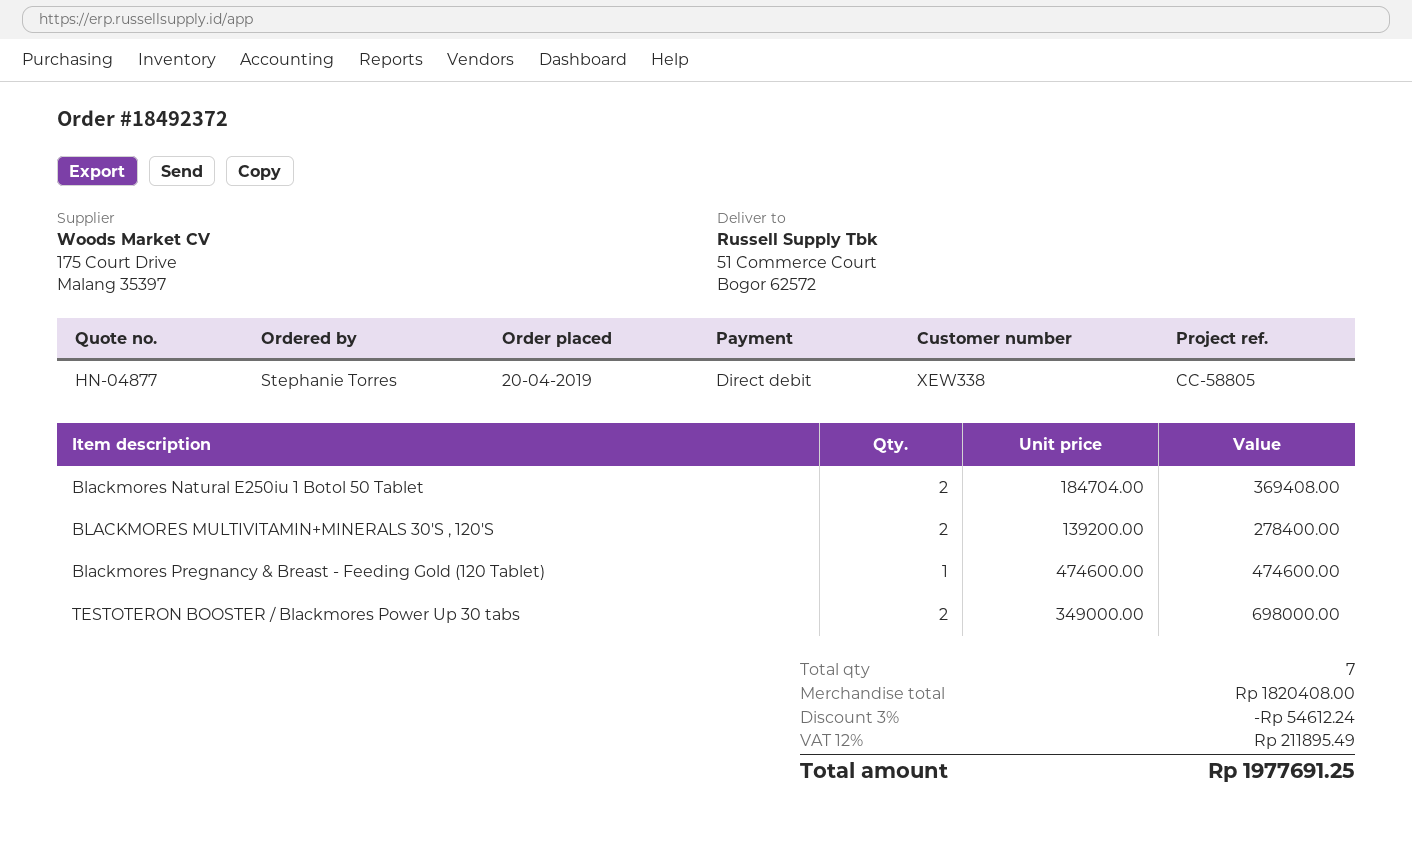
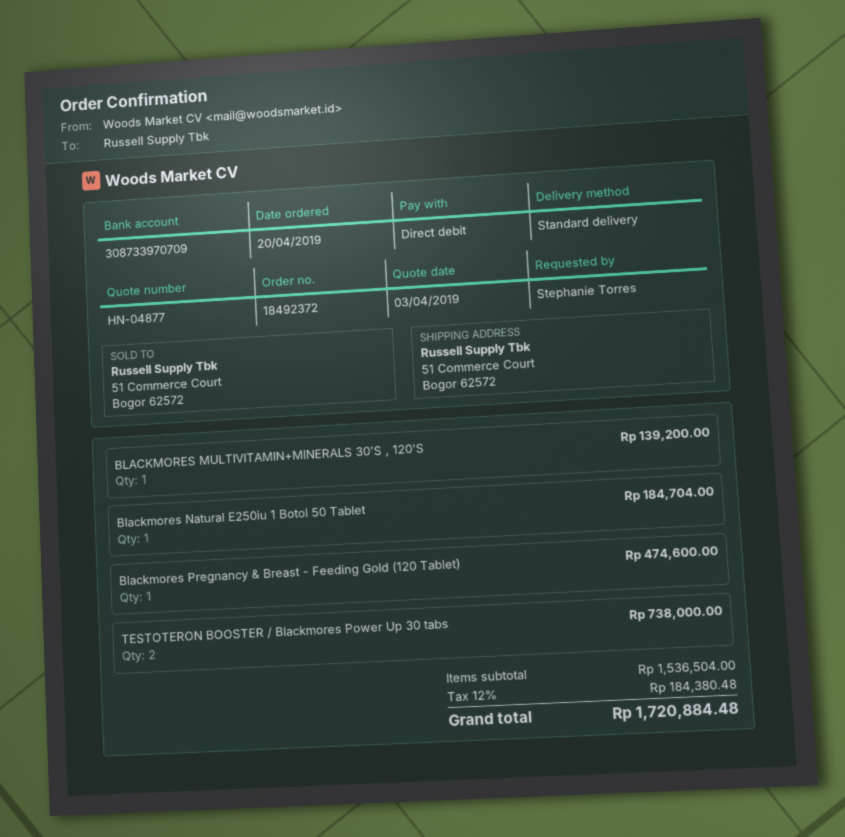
Blackmores Natural E250iu 1 Botol 50 Tablet: 2 for 369408.00 -> 1 for 184704.00
BLACKMORES MULTIVITAMIN+MINERALS 30'S , 120'S: 2 for 278400.00 -> 1 for 139200.00
TESTOTERON BOOSTER / Blackmores Power Up 30 tabs: 2 for 698000.00 -> 2 for 738000.00
subtotal: 1820408.00 -> 1536504.00
discount: 3% = 54612.24 -> none
tax: 12% = 211895.49 -> 12% = 184380.48
total: 1977691.25 -> 1720884.48

